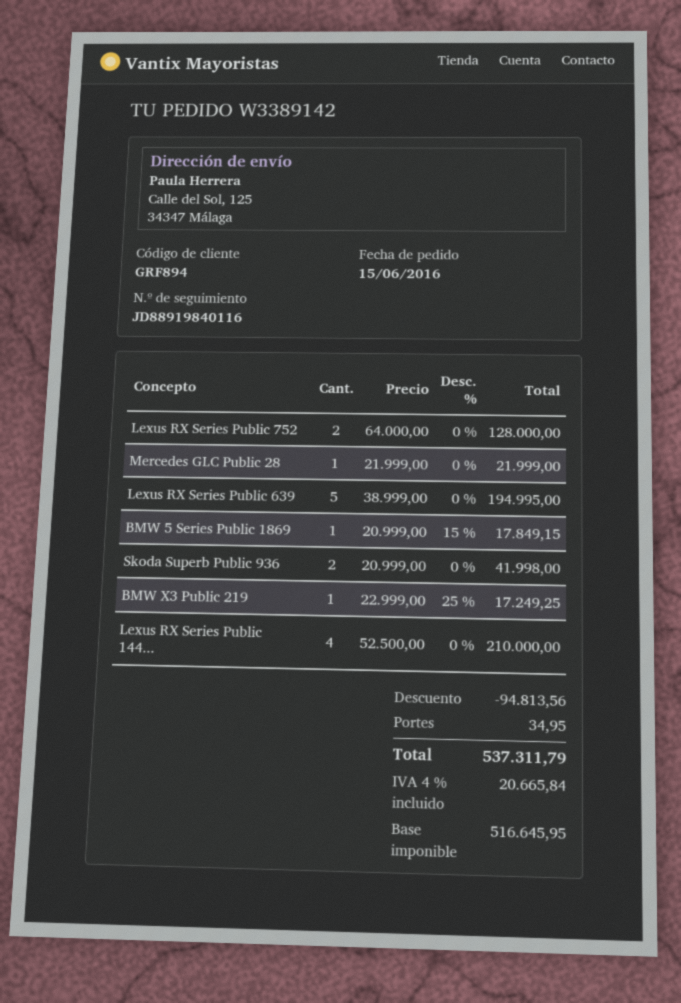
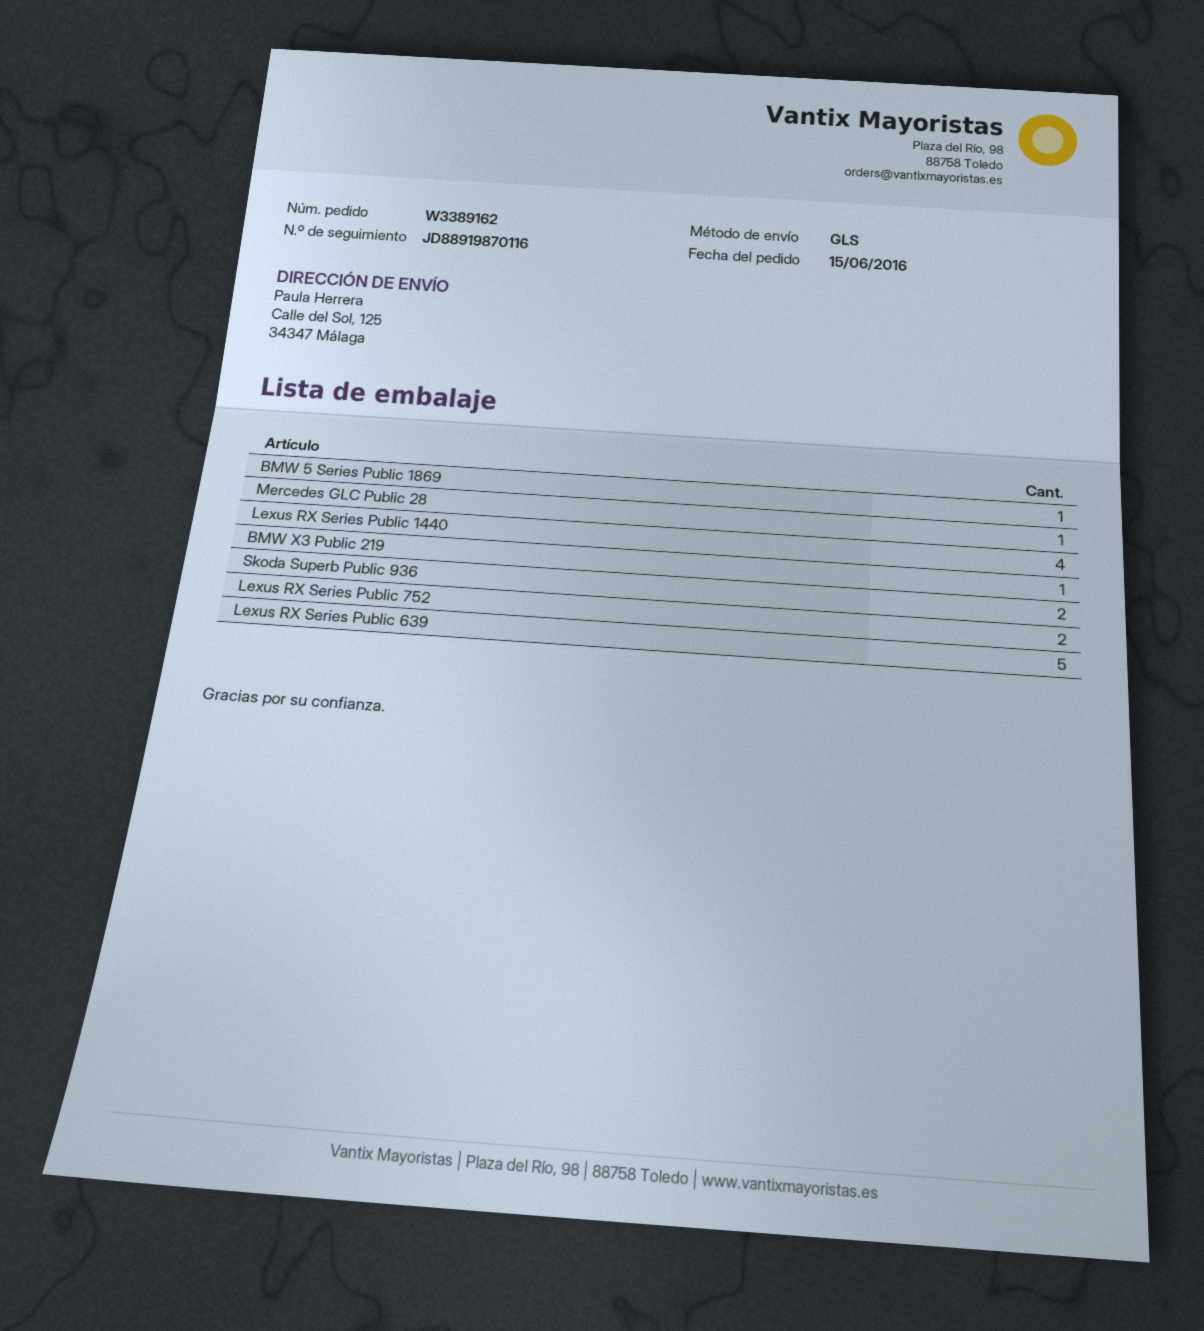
order number: W3389142 -> W3389162
tracking number: JD88919840116 -> JD88919870116

